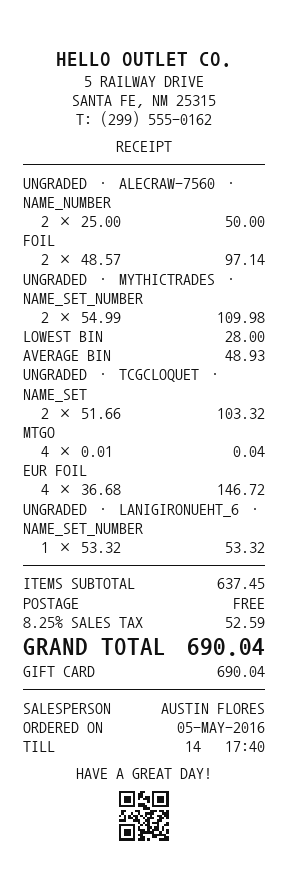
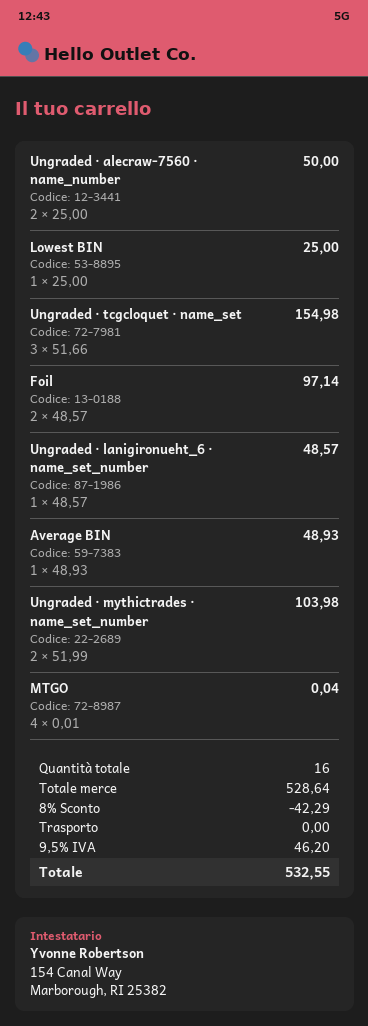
UNGRADED · MYTHICTRADES · NAME_SET_NUMBER: 2 x 54.99 = 109.98 -> 2 x 51.99 = 103.98
LOWEST BIN: 1 x 28.00 = 28.00 -> 1 x 25.00 = 25.00
UNGRADED · TCGCLOQUET · NAME_SET: 2 x 51.66 = 103.32 -> 3 x 51.66 = 154.98
EUR FOIL: 4 x 36.68 = 146.72 -> none
UNGRADED · LANIGIRONUEHT_6 · NAME_SET_NUMBER: 1 x 53.32 = 53.32 -> 1 x 48.57 = 48.57
subtotal: 637.45 -> 528.64
discount: none -> 8% = 42.29
tax: 8.25% = 52.59 -> 9.5% = 46.20
total: 690.04 -> 532.55

